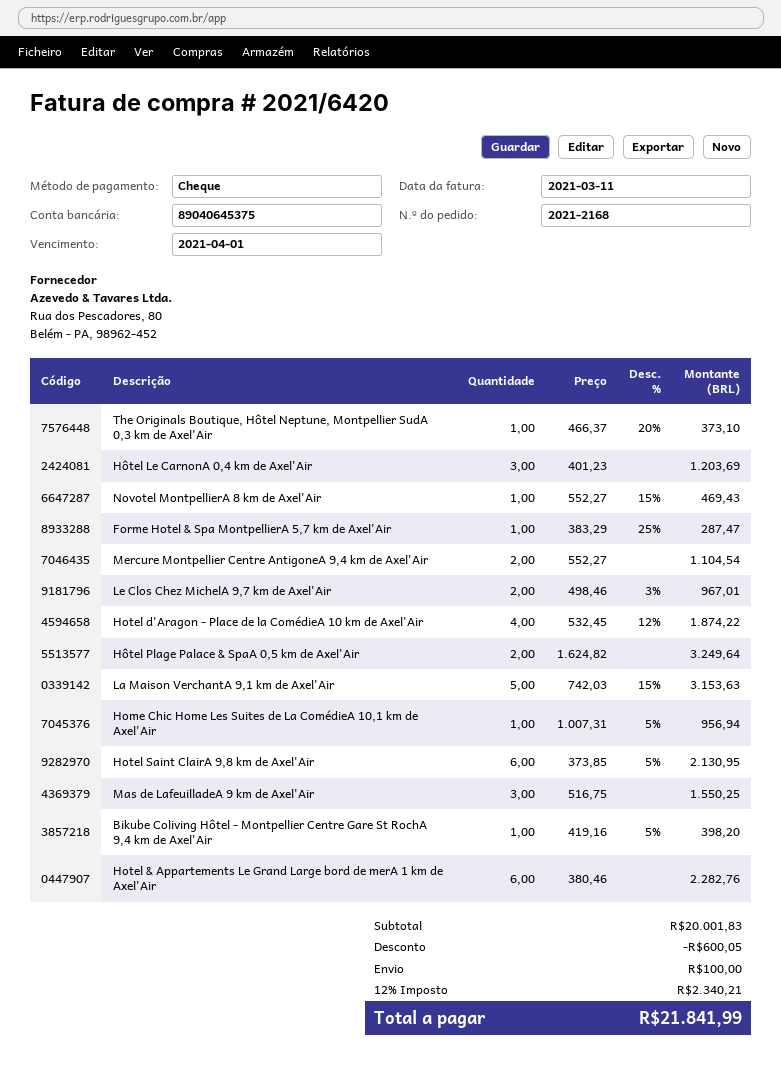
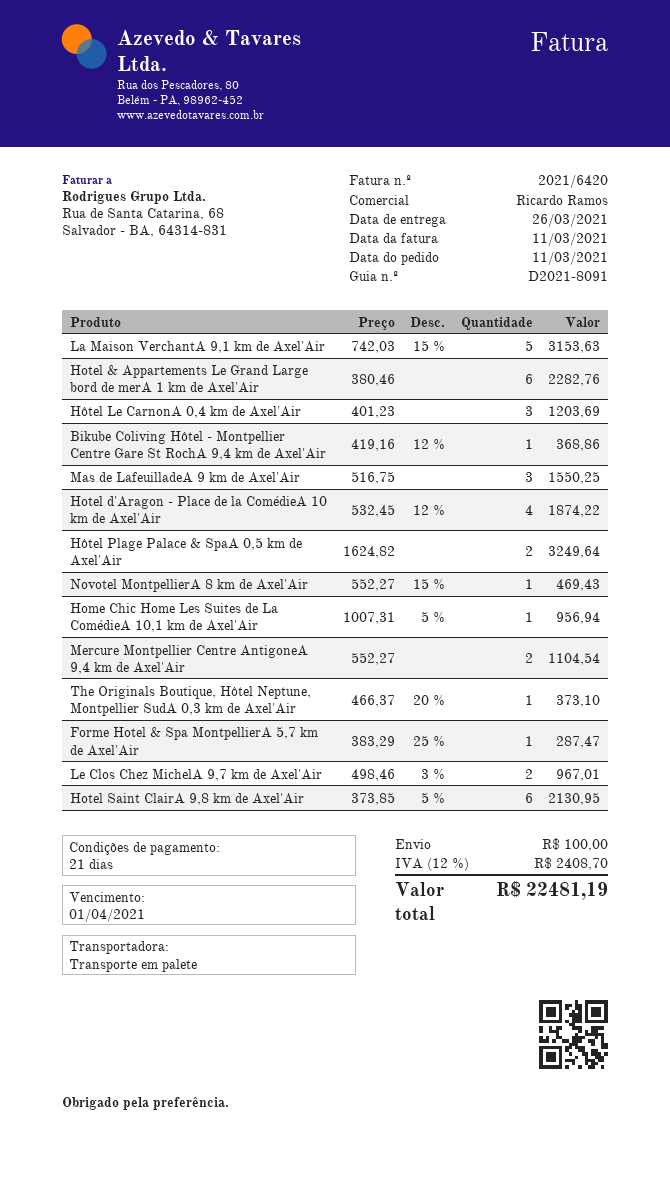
Bikube Coliving Hôtel - Montpellier Centre Gare St RochA 9,4 km de Axel'Air: 1 x 419.16 - 5% = 398.20 -> 1 x 419.16 - 12% = 368.86
discount: 600.05 -> none
tax: 12% = 2340.21 -> 12% = 2408.70
total: 21841.99 -> 22481.19

